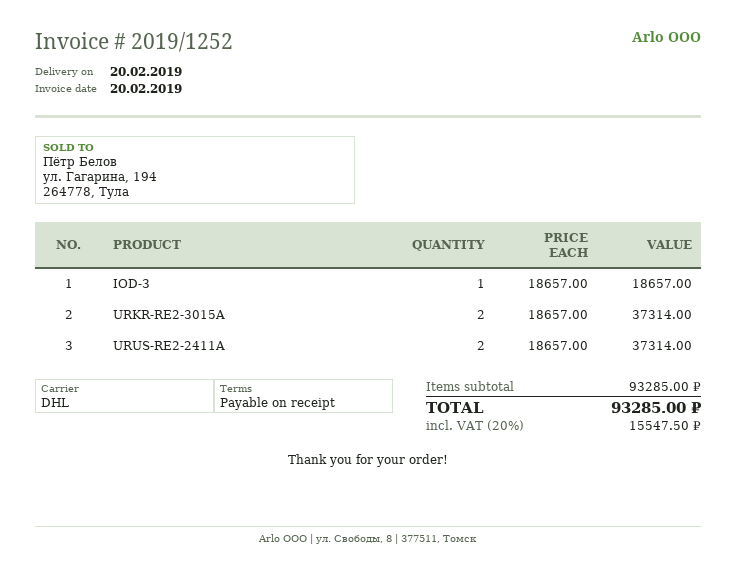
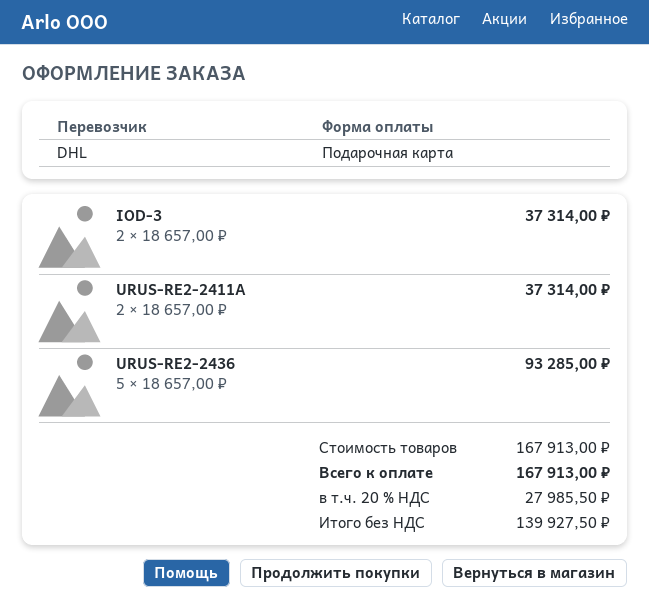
IOD-3: 1 x 18657.00 = 18657.00 -> 2 x 18657.00 = 37314.00
URKR-RE2-3015A: 2 x 18657.00 = 37314.00 -> none
URUS-RE2-2436: none -> 5 x 18657.00 = 93285.00
subtotal: 93285.00 -> 167913.00
tax: 20% = 15547.50 -> 20% = 27985.50
total: 93285.00 -> 167913.00

